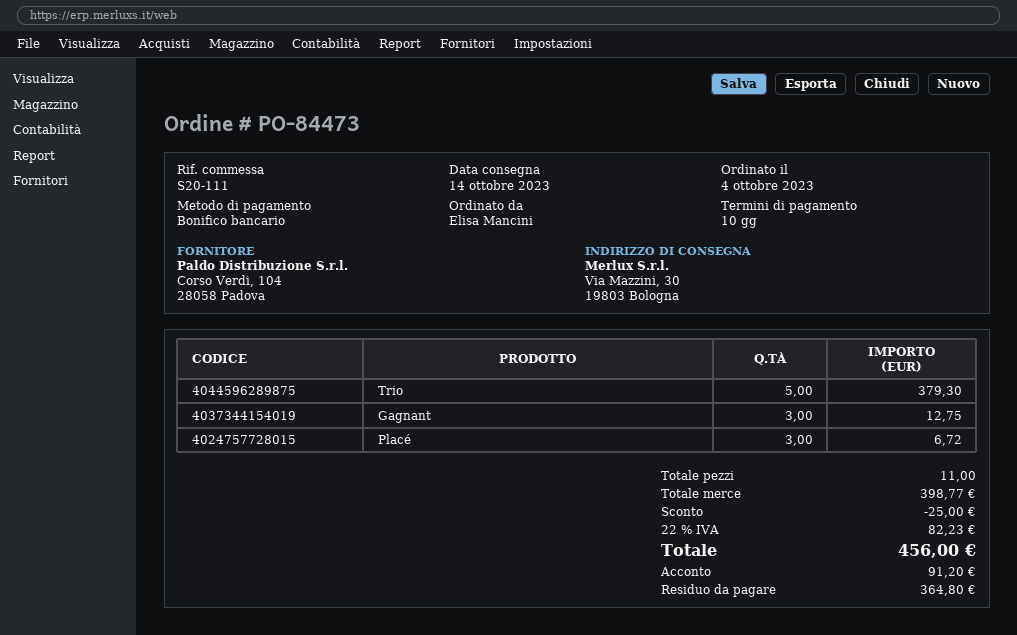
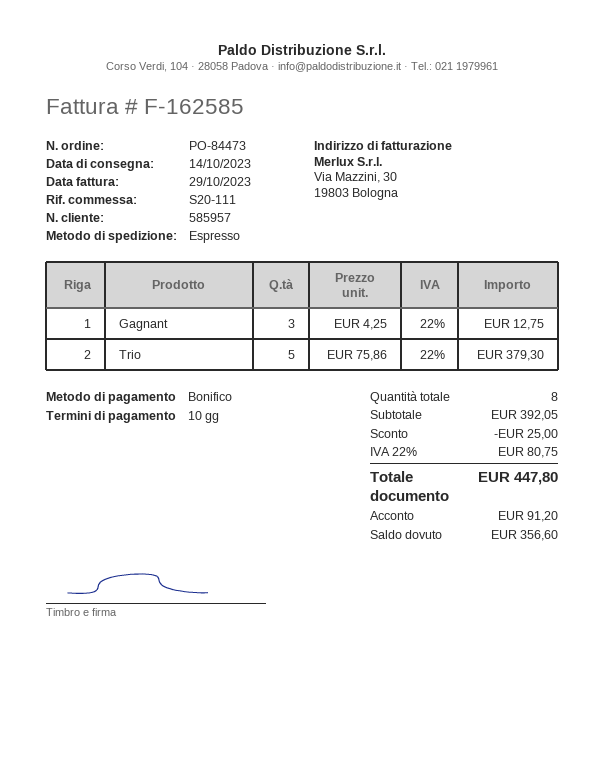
Placé: 3 for 6.72 -> none
total quantity: 11 -> 8
subtotal: 398.77 -> 392.05
tax: 22% = 82.23 -> 22% = 80.75
total: 456.00 -> 447.80
balance: 364.80 -> 356.60

